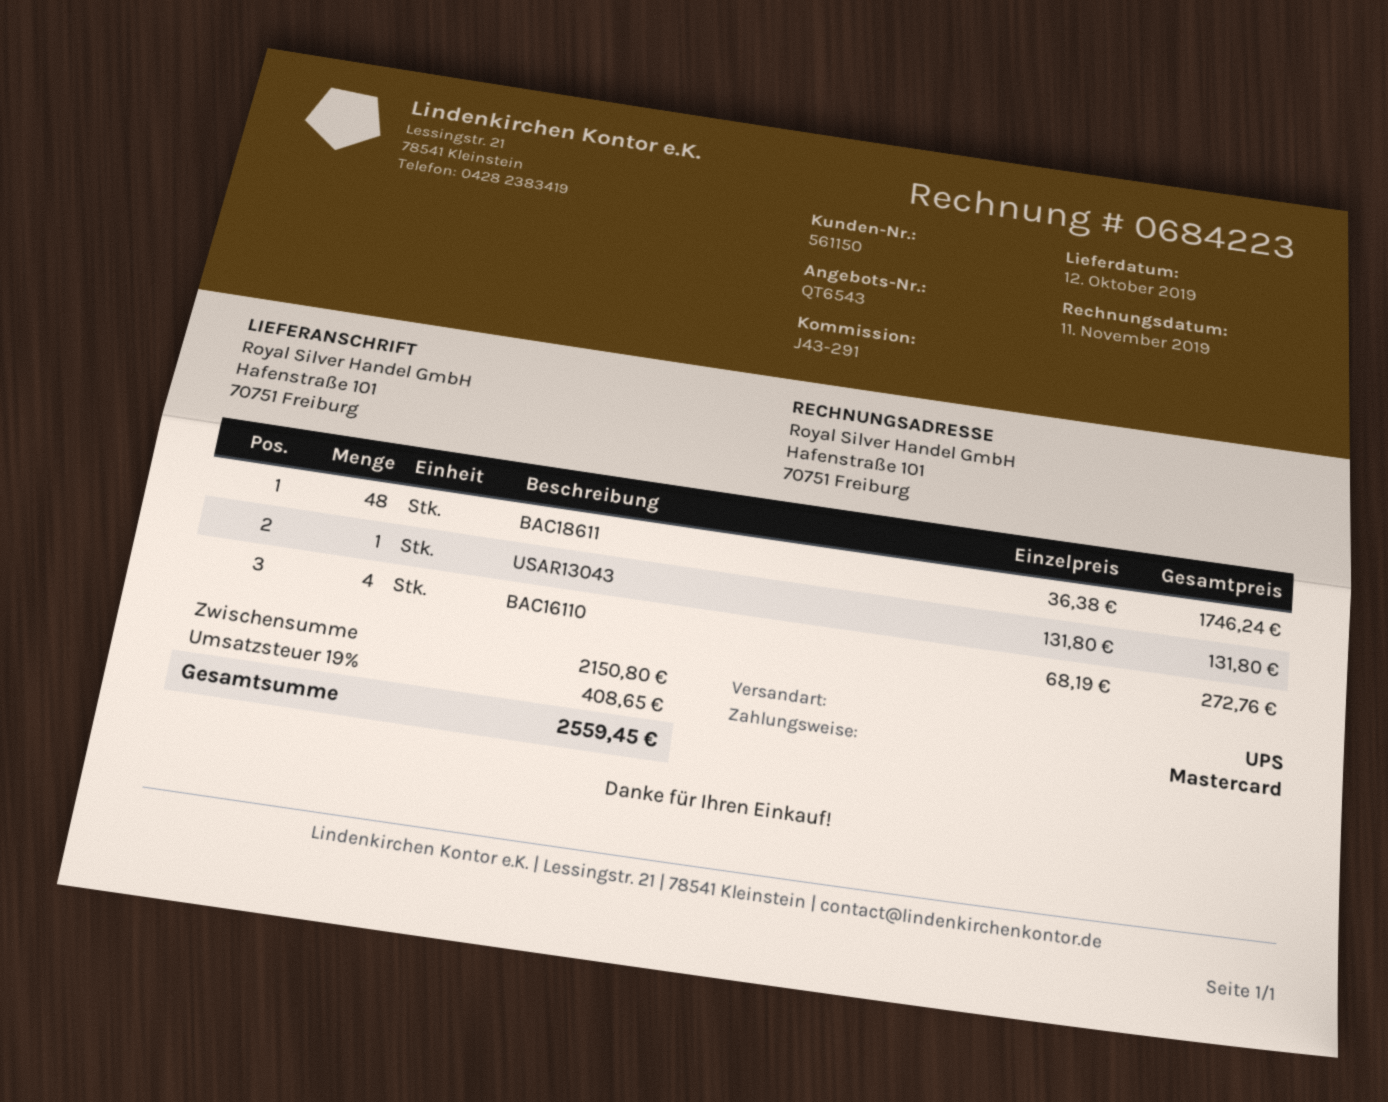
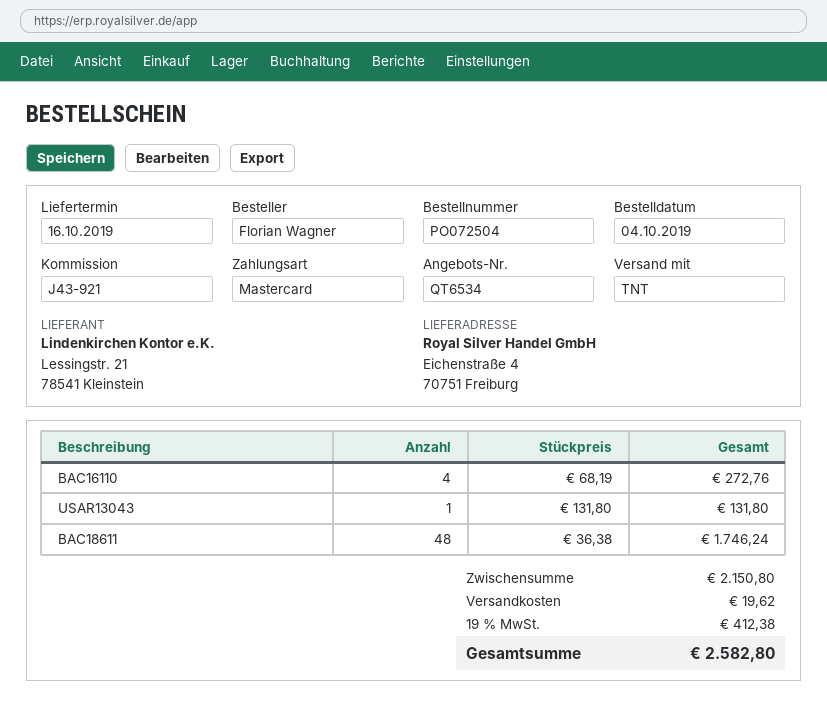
quote number: QT6543 -> QT6534
delivery date: 2019-10-12 -> 2019-10-16
reference: J43-291 -> J43-921
shipping method: UPS -> TNT
ship to: Hafenstraße 101, 70751 Freiburg -> Eichenstraße 4, 70751 Freiburg
shipping: none -> 19.62
tax: 19% = 408.65 -> 19% = 412.38
total: 2559.45 -> 2582.80

